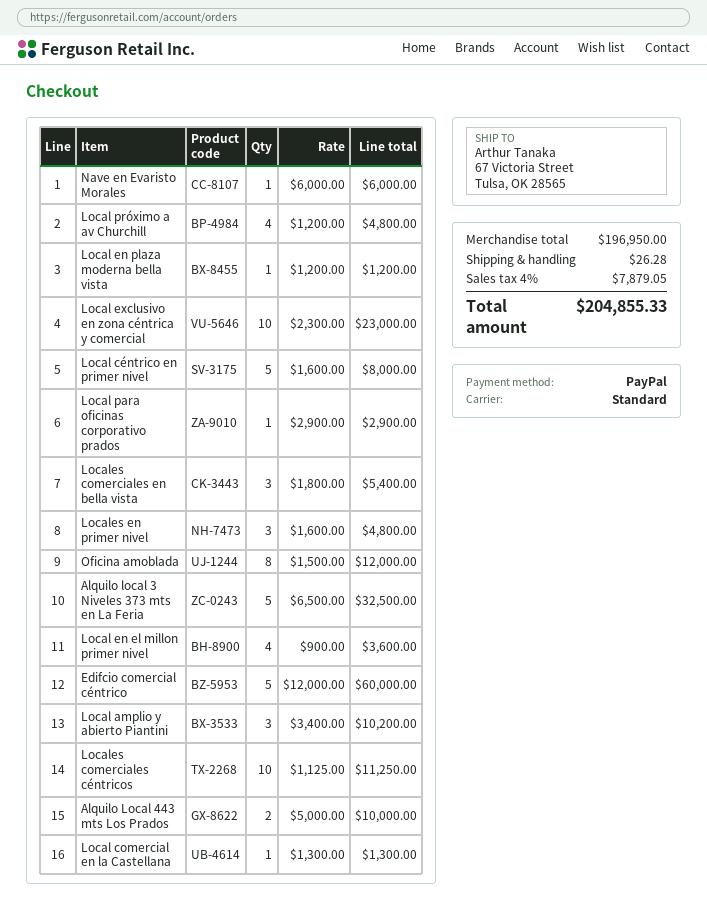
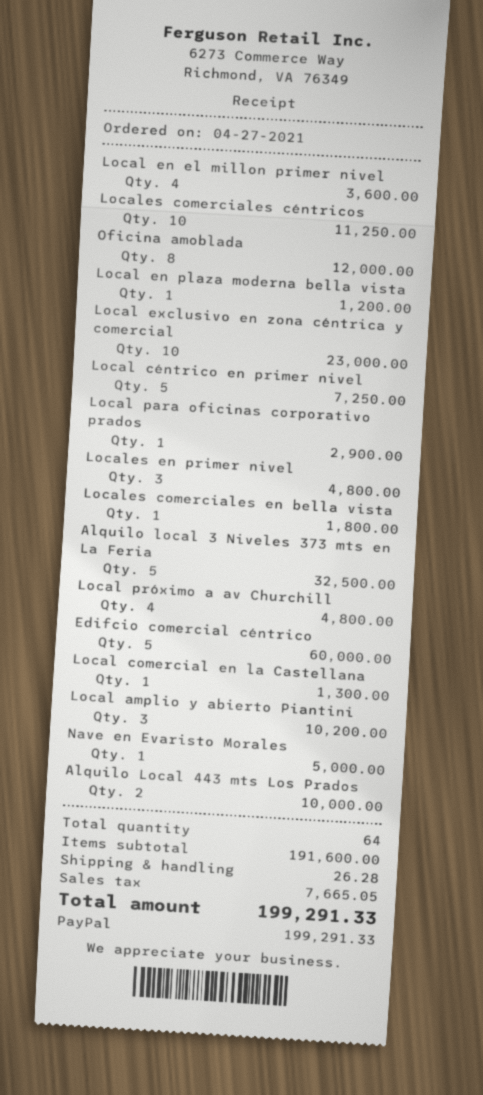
Nave en Evaristo Morales: 1 for 6000.00 -> 1 for 5000.00
Local céntrico en primer nivel: 5 for 8000.00 -> 5 for 7250.00
Locales comerciales en bella vista: 3 for 5400.00 -> 1 for 1800.00
subtotal: 196950.00 -> 191600.00
tax: 7879.05 -> 7665.05
total: 204855.33 -> 199291.33

